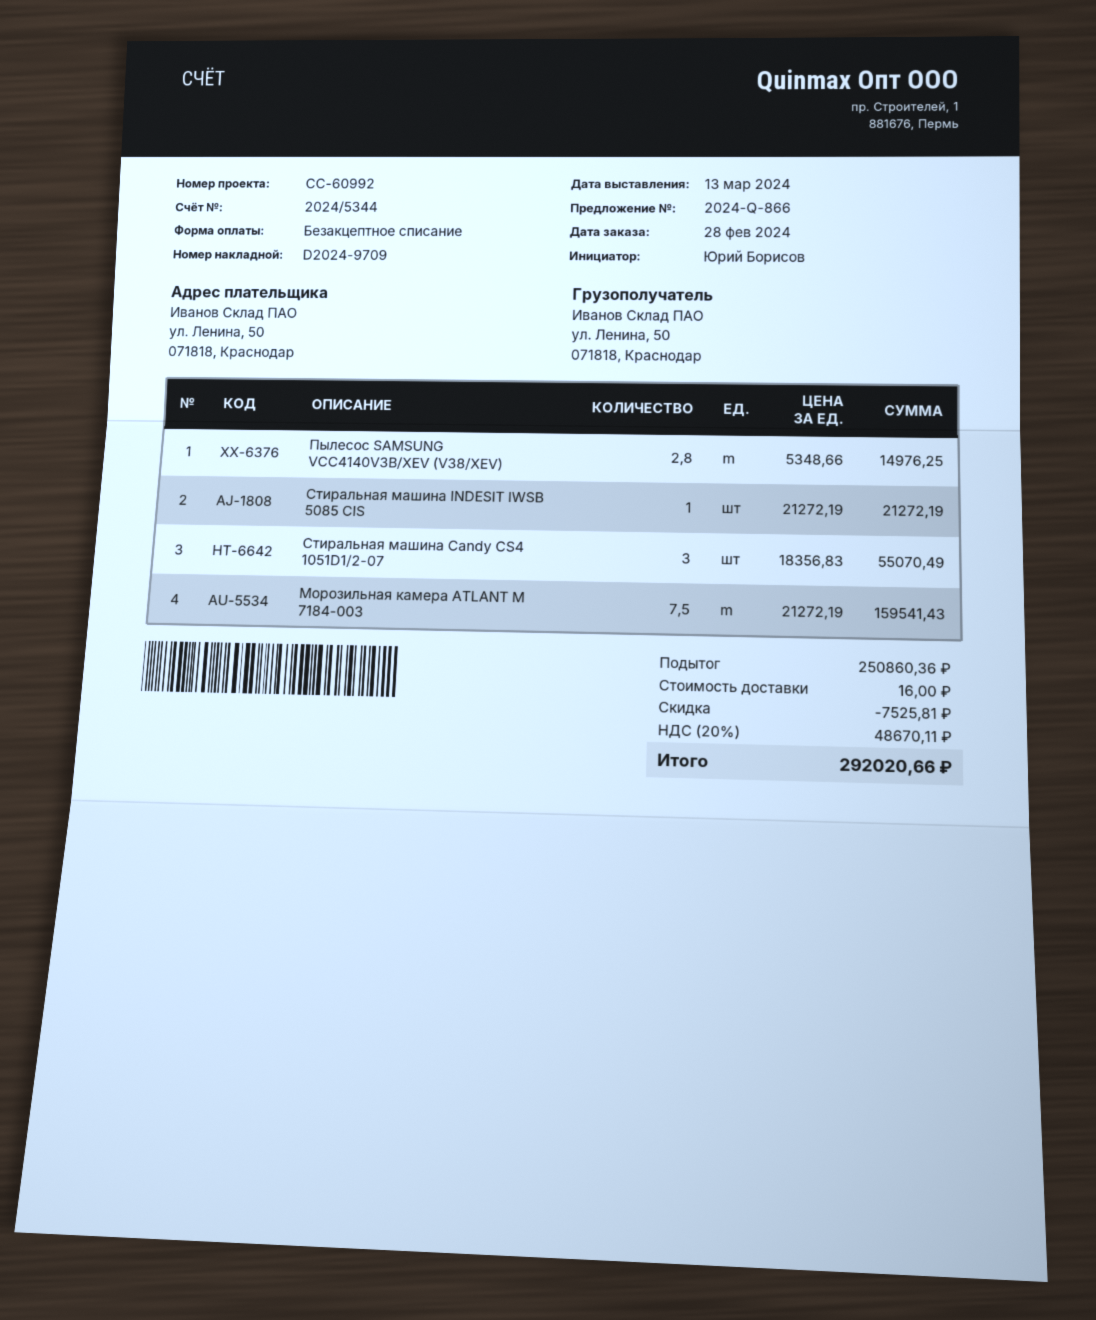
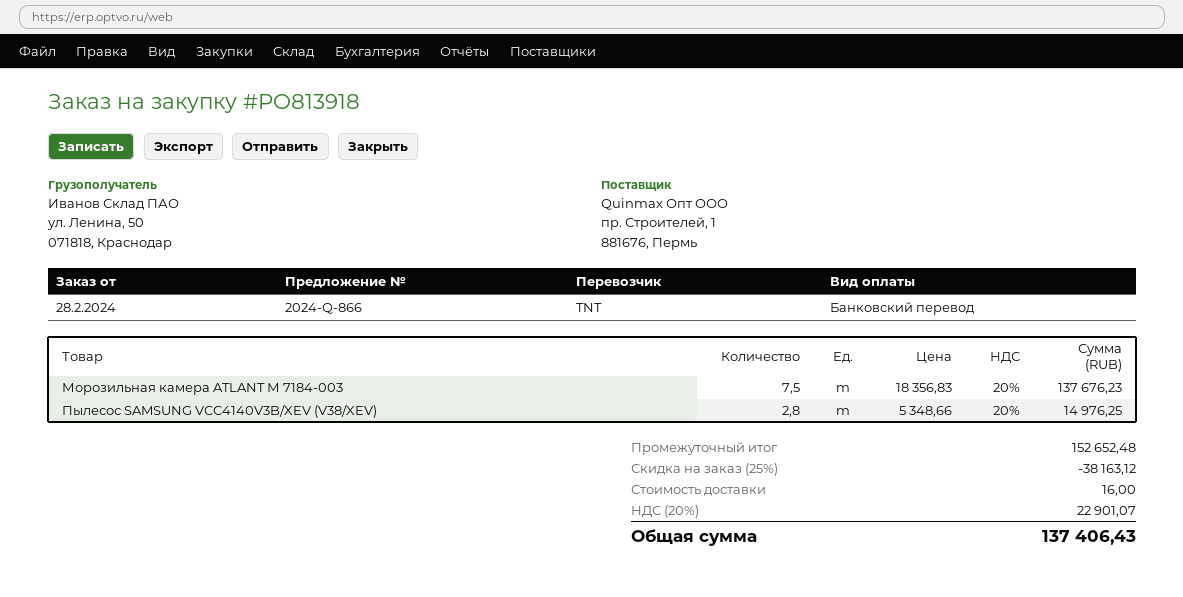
payment method: direct debit -> bank transfer
Стиральная машина INDESIT IWSB 5085 CIS: 1 x 21272.19 = 21272.19 -> none
Стиральная машина Candy CS4 1051D1/2-07: 3 x 18356.83 = 55070.49 -> none
Морозильная камера ATLANT М 7184-003: 7.5 x 21272.19 = 159541.43 -> 7.5 x 18356.83 = 137676.23
subtotal: 250860.36 -> 152652.48
discount: 7525.81 -> 38163.12
tax: 20% = 48670.11 -> 20% = 22901.07
total: 292020.66 -> 137406.43

